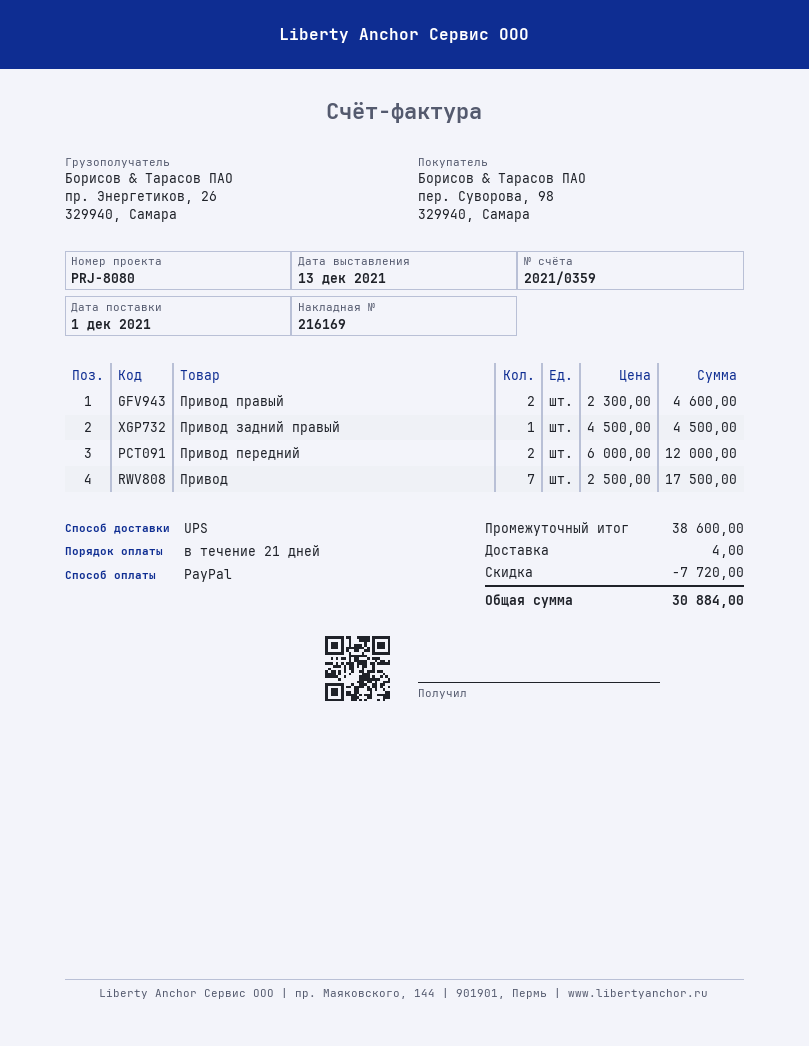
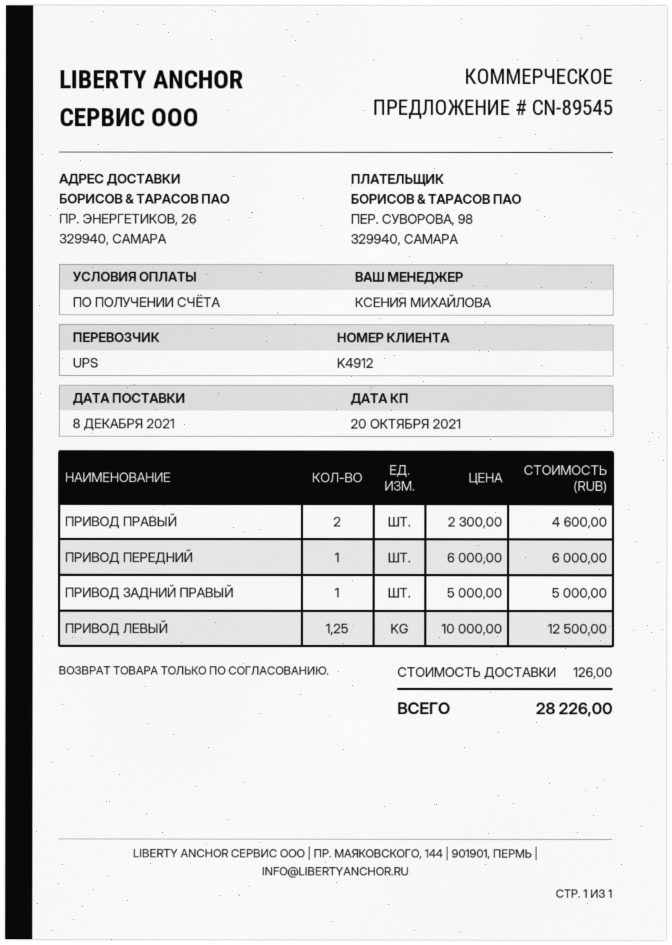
delivery date: 2021-12-01 -> 2021-12-08
payment terms: 21 days -> on receipt
Привод задний правый: 1 x 4500.00 = 4500.00 -> 1 x 5000.00 = 5000.00
Привод передний: 2 x 6000.00 = 12000.00 -> 1 x 6000.00 = 6000.00
Привод: 7 x 2500.00 = 17500.00 -> none
ПРИВОД ЛЕВЫЙ: none -> 1.25 x 10000.00 = 12500.00
discount: 7720.00 -> none
shipping: 4.00 -> 126.00
total: 30884.00 -> 28226.00

